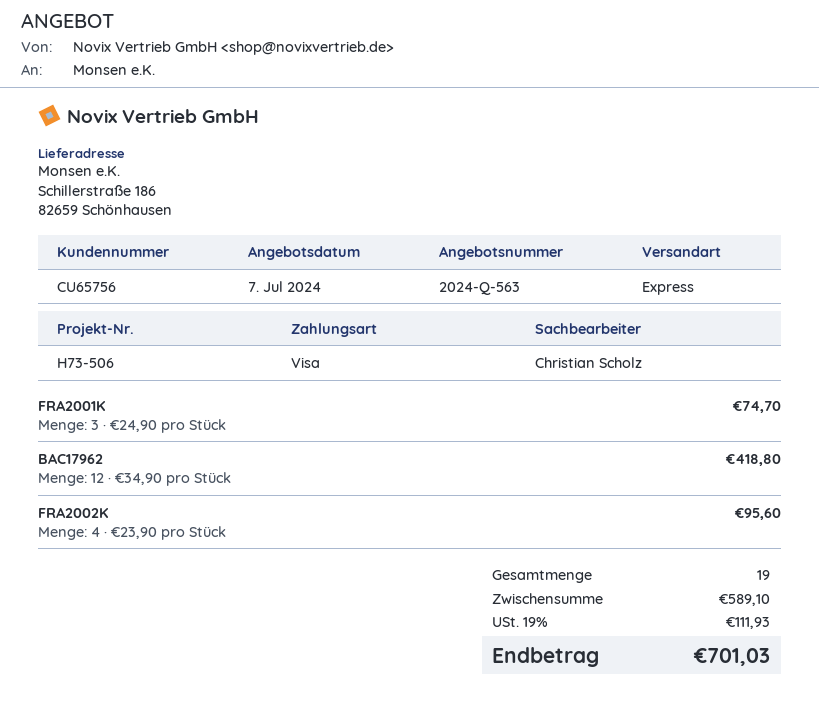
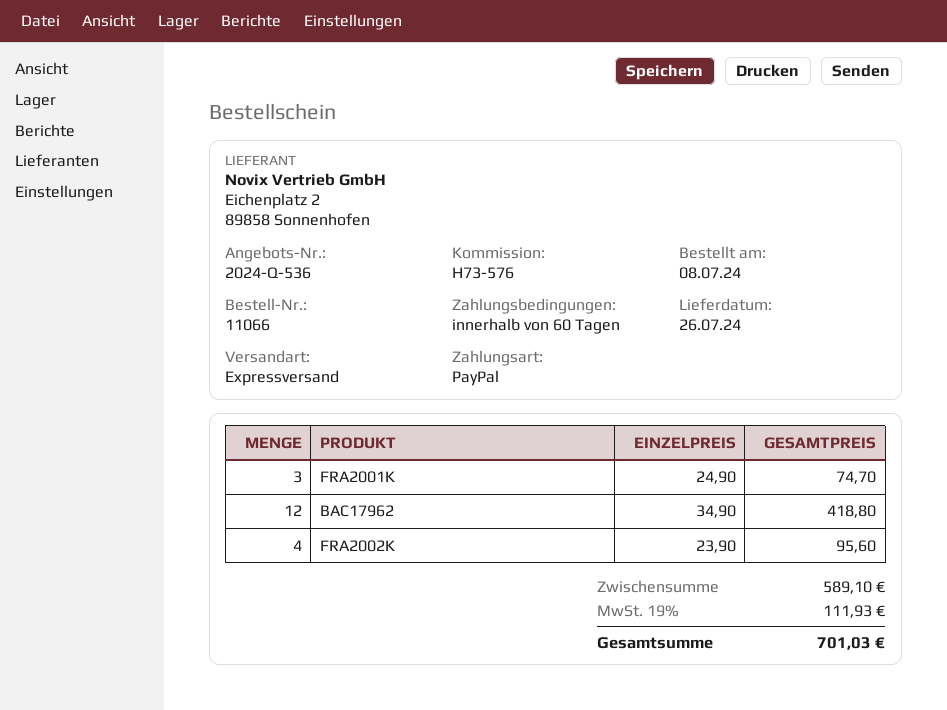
quote number: 2024-Q-563 -> 2024-Q-536
reference: H73-506 -> H73-576
payment method: Visa -> PayPal

